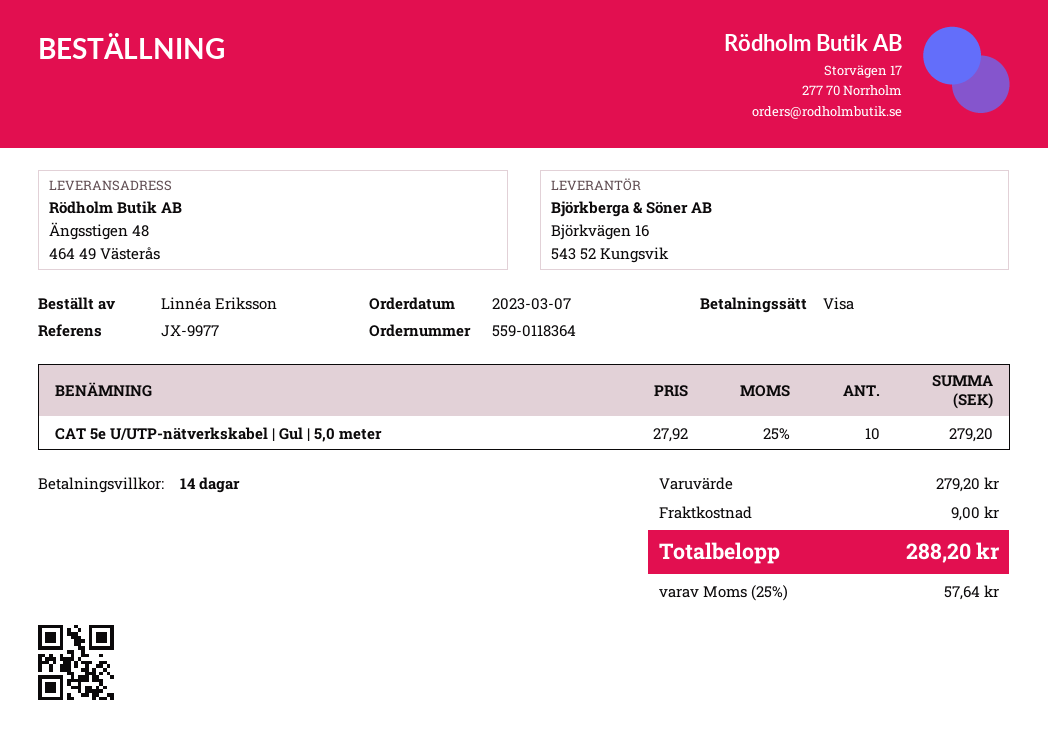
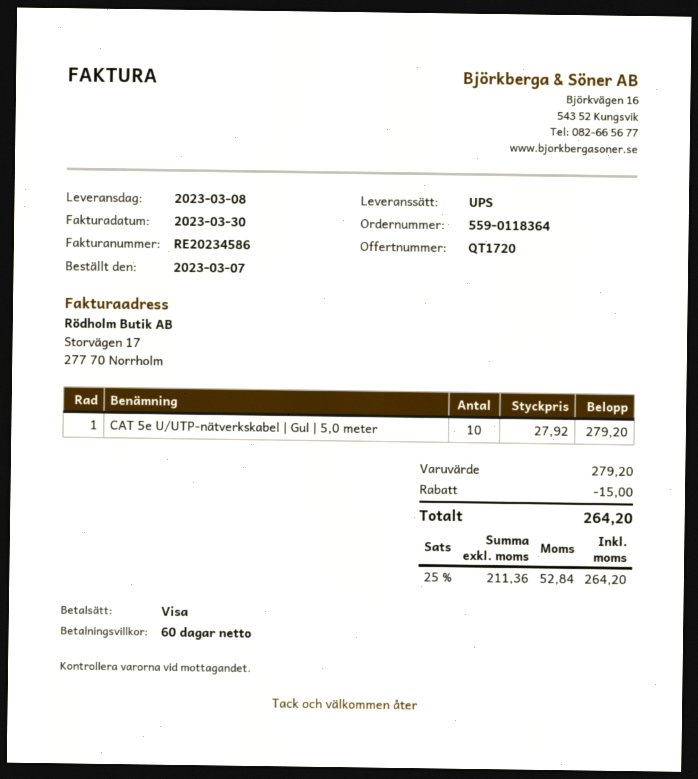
payment terms: 14 days -> 60 days
discount: none -> 15.00
shipping: 9.00 -> none
tax: 25% = 57.64 -> 25% = 52.84
total: 288.20 -> 264.20

